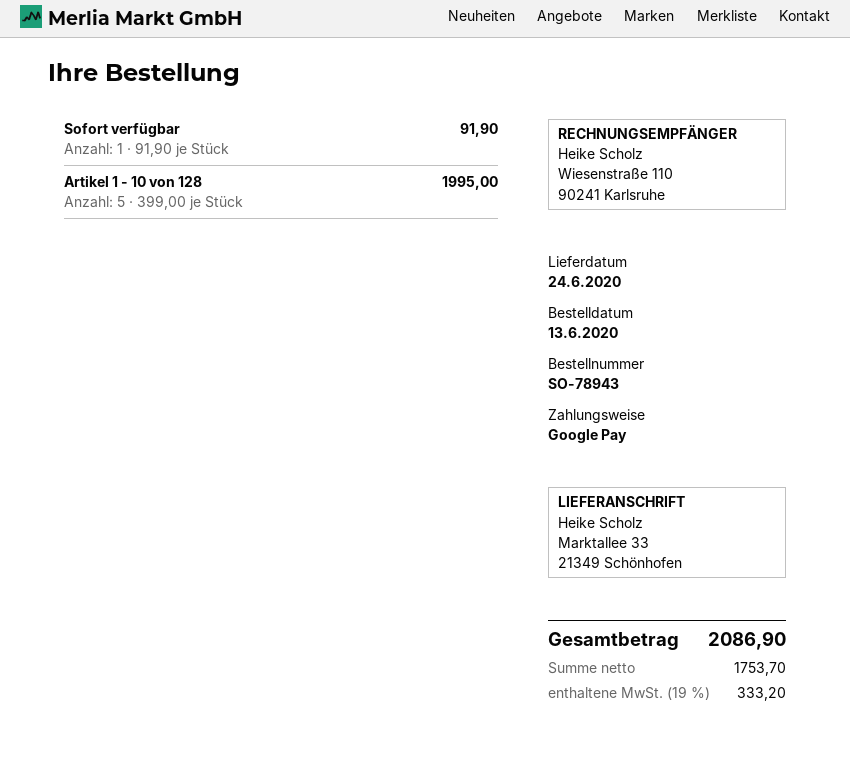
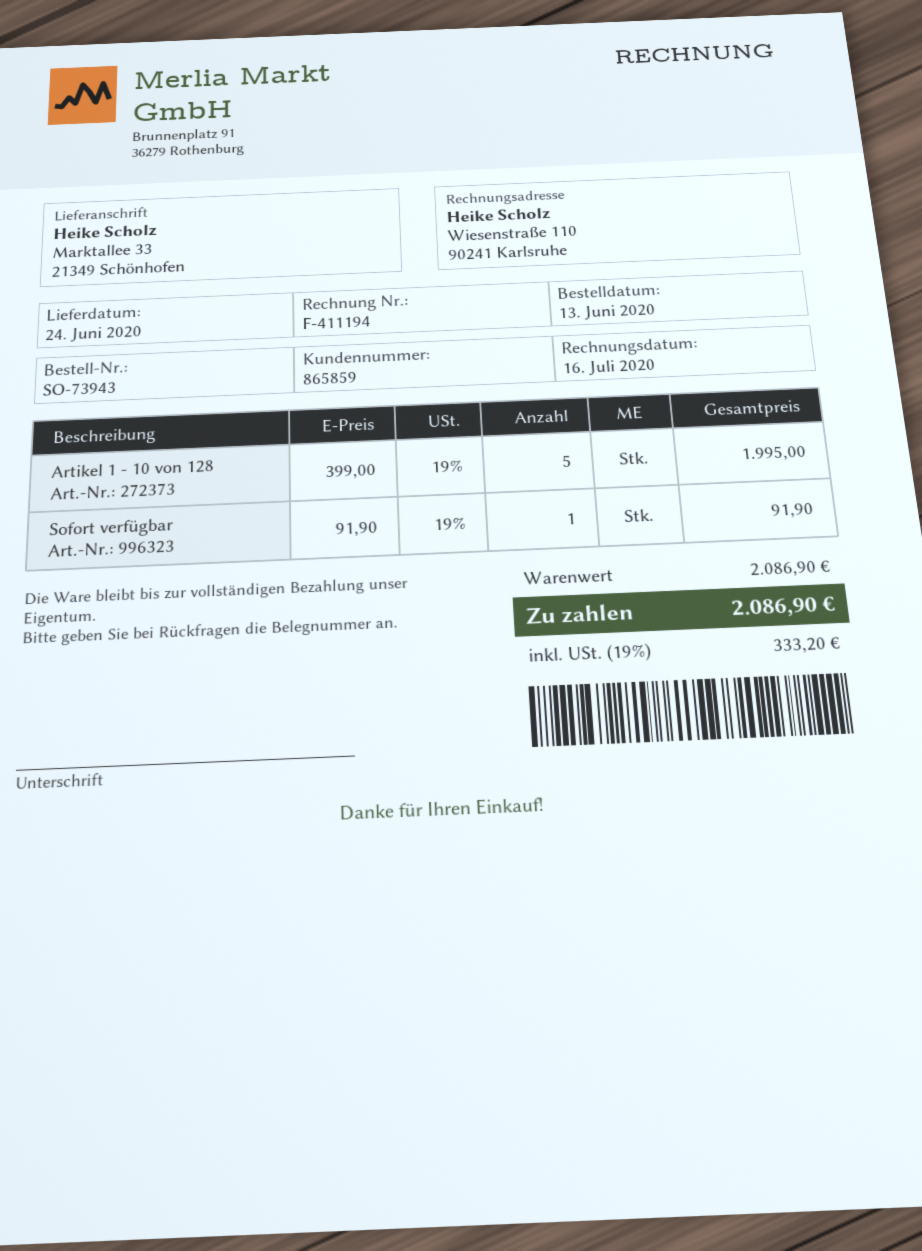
order number: SO-78943 -> SO-73943

